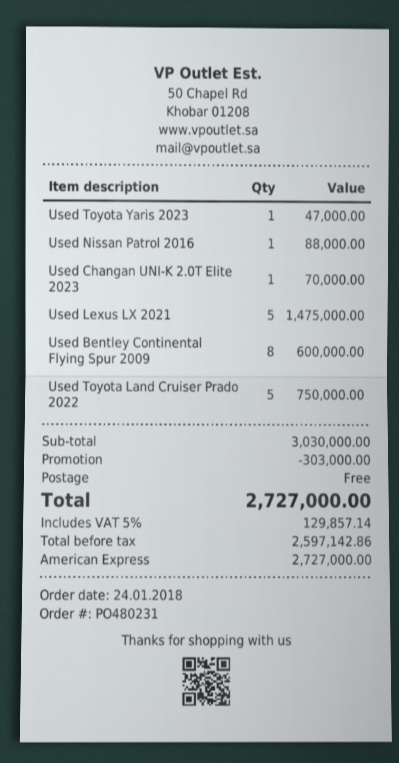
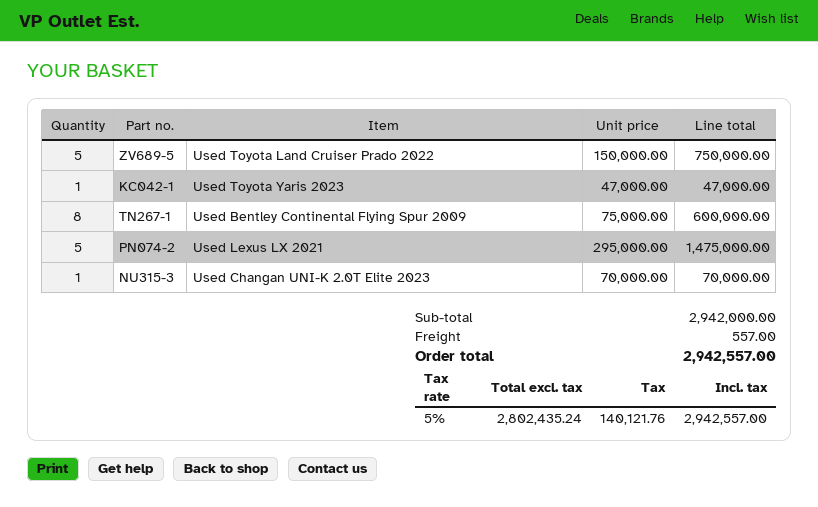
Used Nissan Patrol 2016: 1 for 88000.00 -> none
subtotal: 3030000.00 -> 2942000.00
discount: 303000.00 -> none
shipping: 0.00 -> 557.00
net: 2597142.86 -> 2802435.24
tax: 5% = 129857.14 -> 5% = 140121.76
total: 2727000.00 -> 2942557.00

